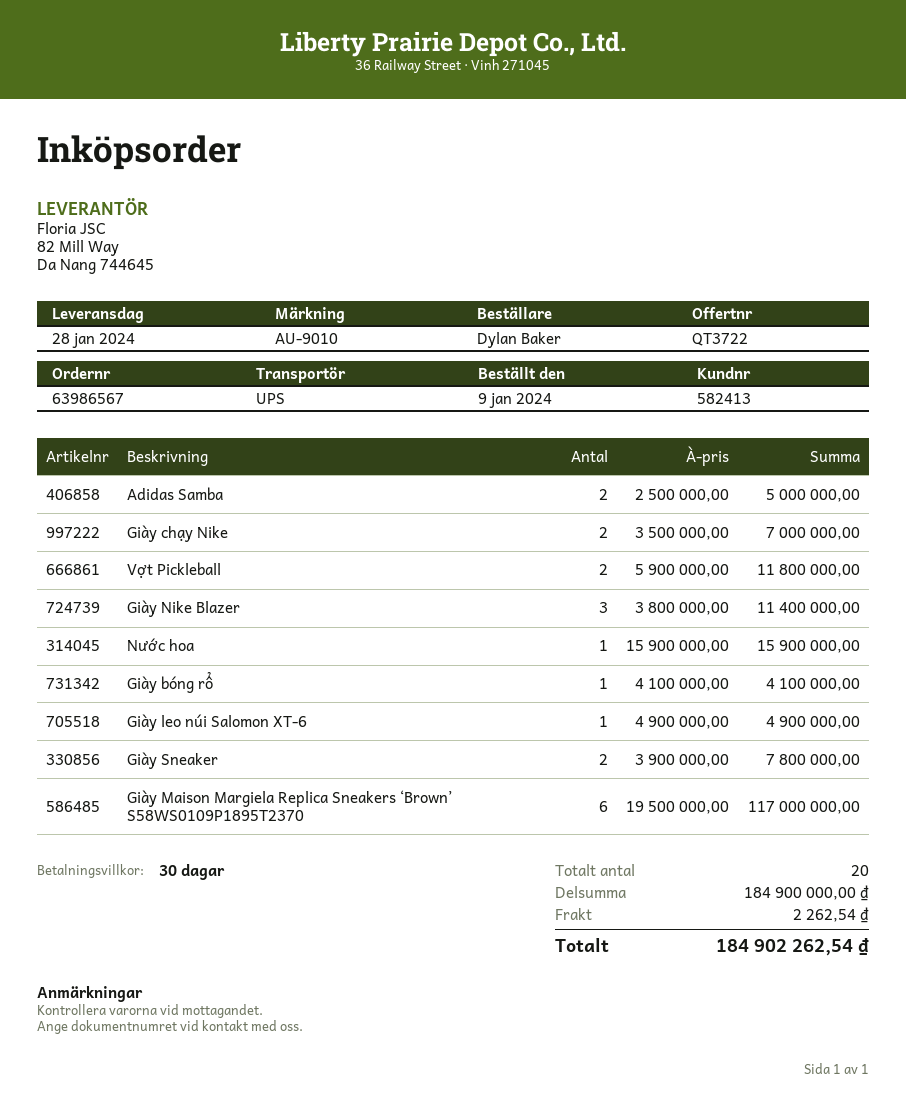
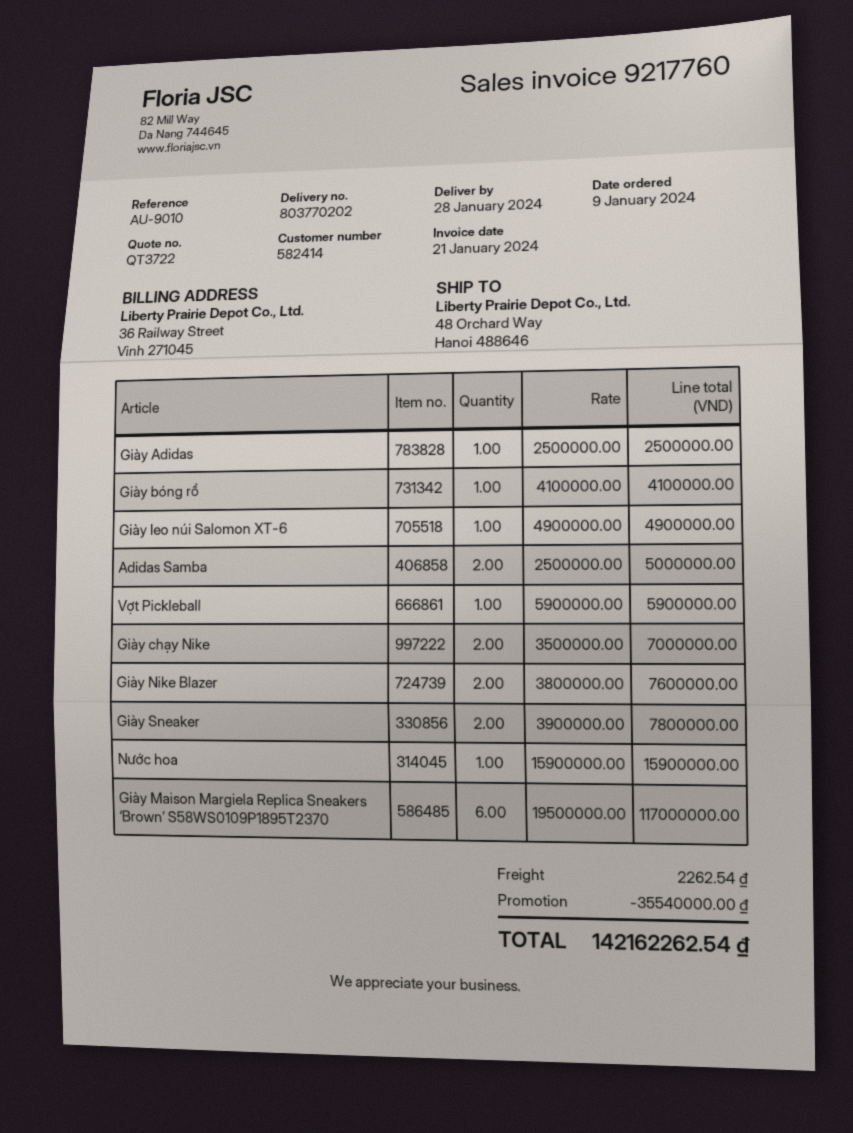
customer number: 582413 -> 582414
Vợt Pickleball: 2 x 5900000.00 = 11800000.00 -> 1 x 5900000.00 = 5900000.00
Giày Nike Blazer: 3 x 3800000.00 = 11400000.00 -> 2 x 3800000.00 = 7600000.00
Giày Adidas: none -> 1 x 2500000.00 = 2500000.00
discount: none -> 35540000.00
total: 184902262.54 -> 142162262.54

